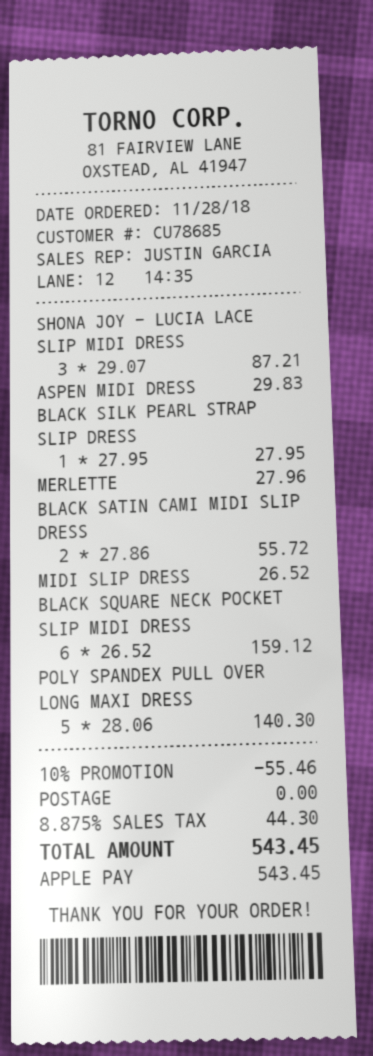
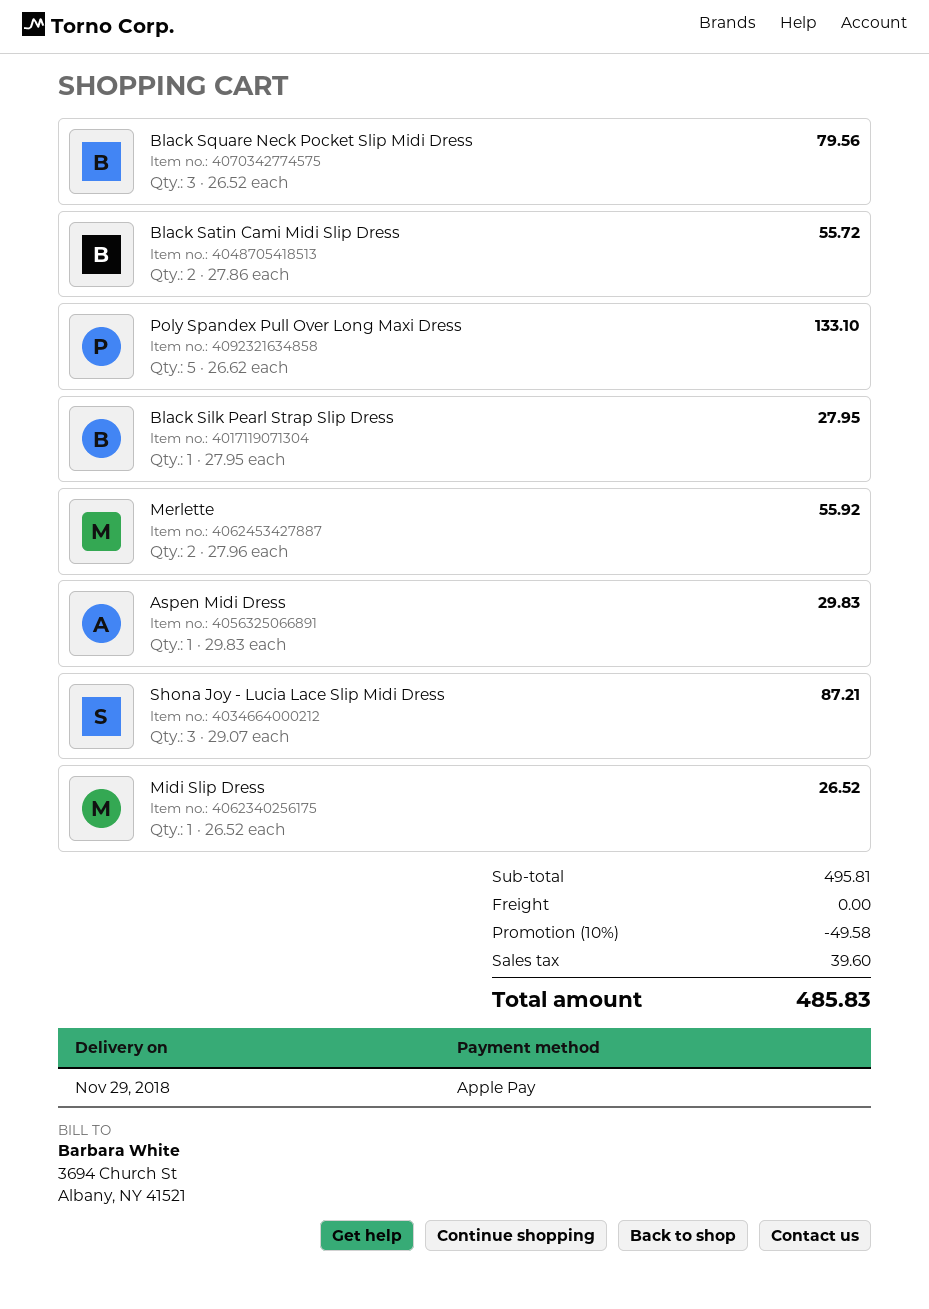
MERLETTE: 1 x 27.96 = 27.96 -> 2 x 27.96 = 55.92
BLACK SQUARE NECK POCKET SLIP MIDI DRESS: 6 x 26.52 = 159.12 -> 3 x 26.52 = 79.56
POLY SPANDEX PULL OVER LONG MAXI DRESS: 5 x 28.06 = 140.30 -> 5 x 26.62 = 133.10
discount: 10% = 55.46 -> 10% = 49.58
tax: 44.30 -> 39.60
total: 543.45 -> 485.83

